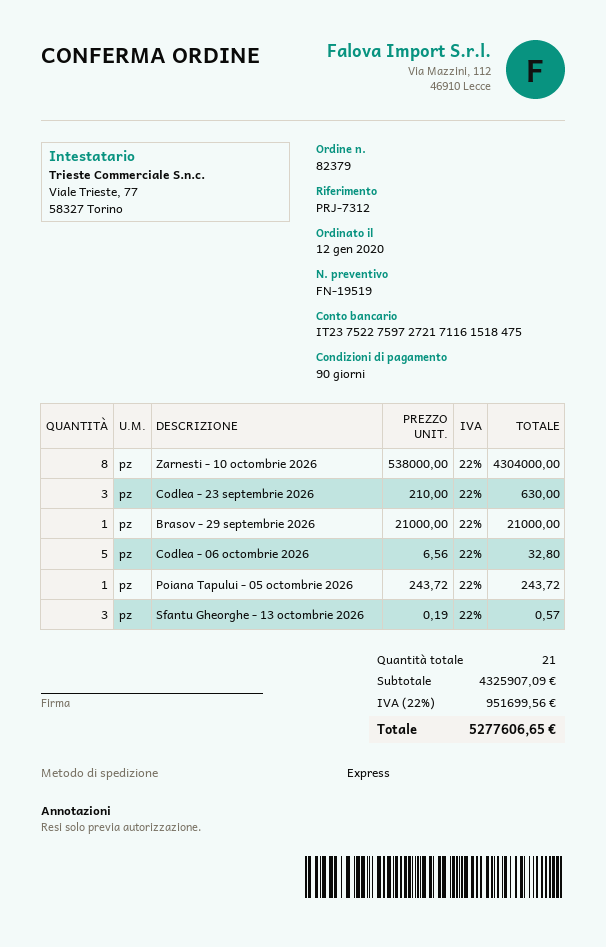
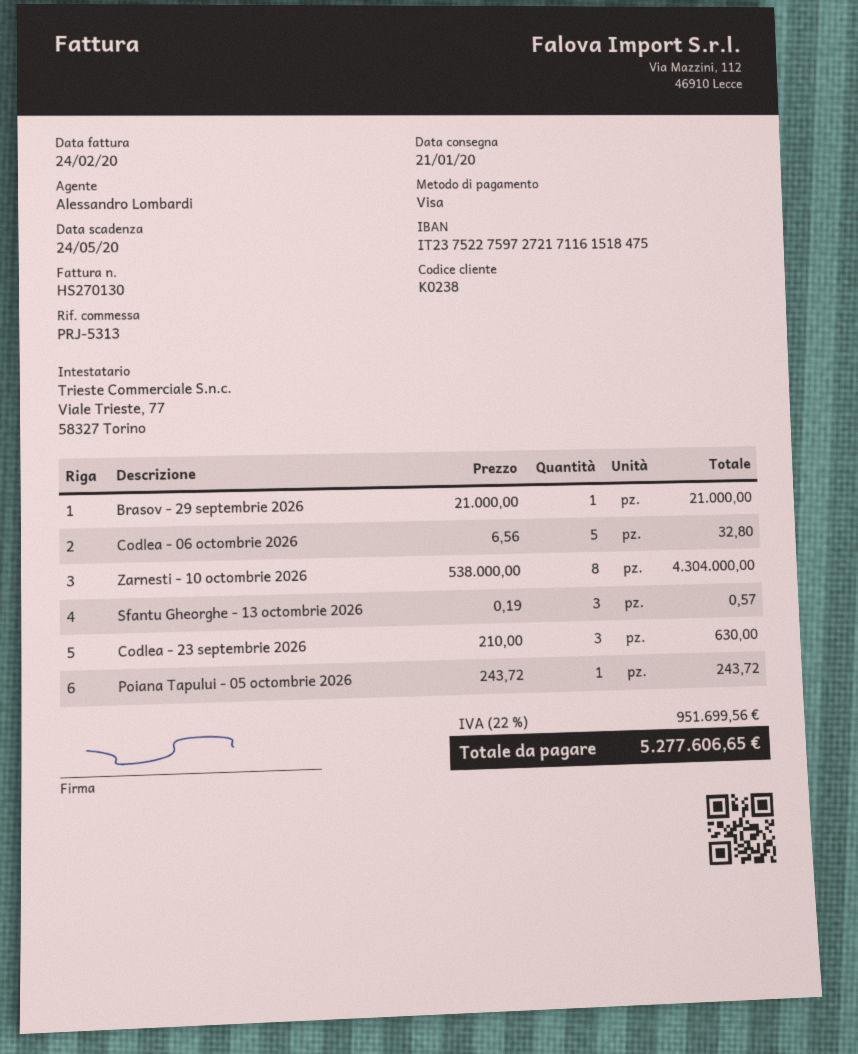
reference: PRJ-7312 -> PRJ-5313

